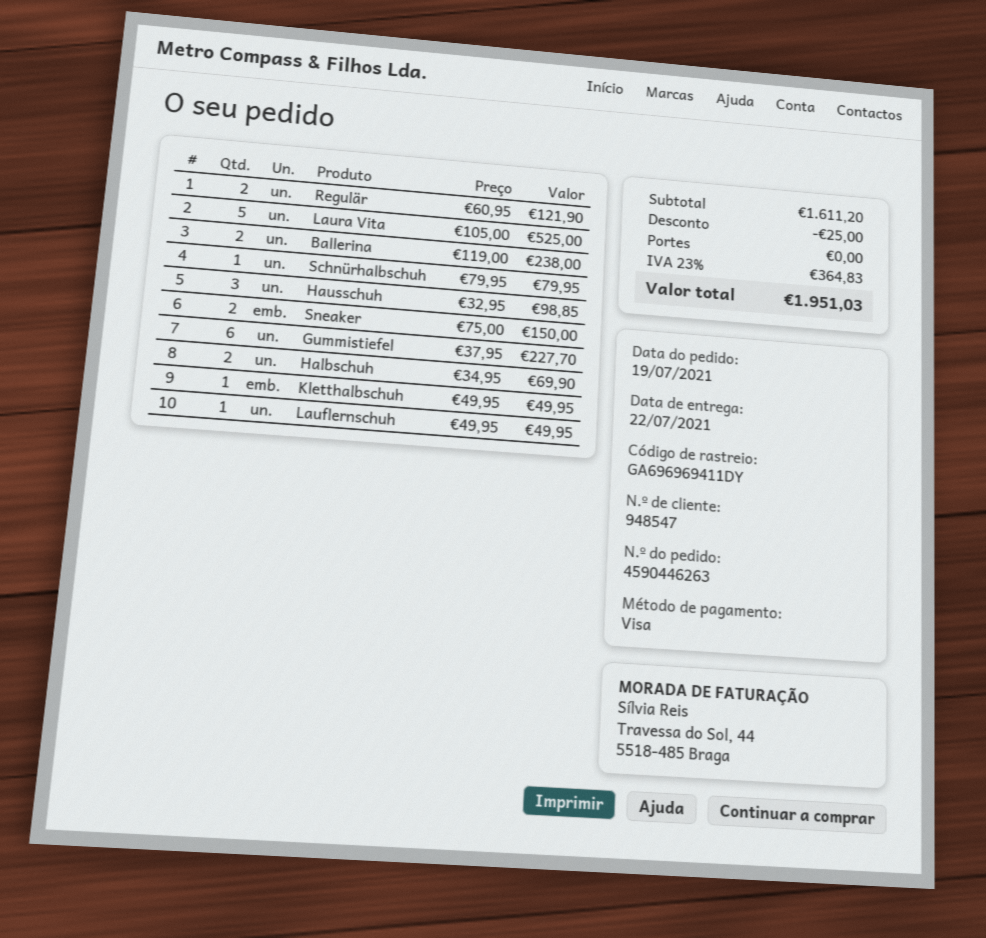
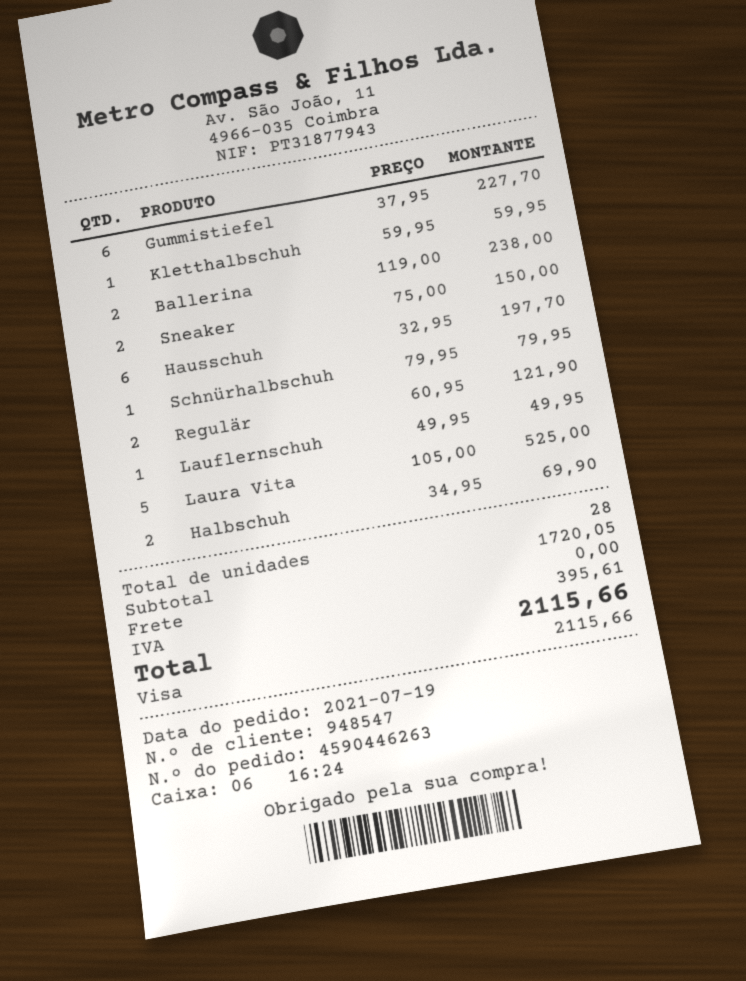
Hausschuh: 3 x 32.95 = 98.85 -> 6 x 32.95 = 197.70
Kletthalbschuh: 1 x 49.95 = 49.95 -> 1 x 59.95 = 59.95
subtotal: 1611.20 -> 1720.05
discount: 25.00 -> none
tax: 364.83 -> 395.61
total: 1951.03 -> 2115.66

